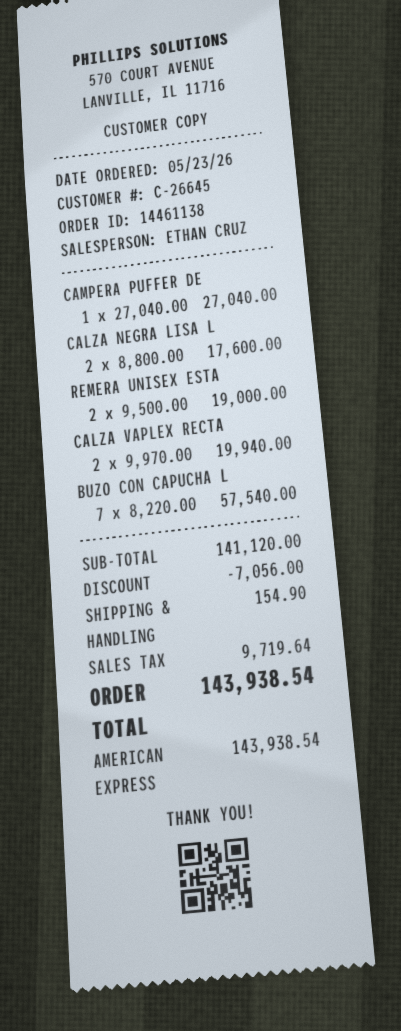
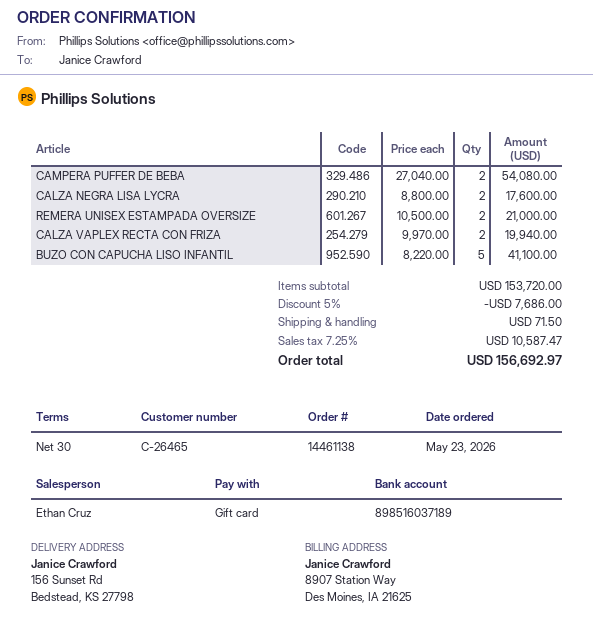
customer number: C-26645 -> C-26465
payment method: American Express -> gift card
CAMPERA PUFFER DE: 1 x 27040.00 = 27040.00 -> 2 x 27040.00 = 54080.00
REMERA UNISEX ESTA: 2 x 9500.00 = 19000.00 -> 2 x 10500.00 = 21000.00
BUZO CON CAPUCHA L: 7 x 8220.00 = 57540.00 -> 5 x 8220.00 = 41100.00
subtotal: 141120.00 -> 153720.00
discount: 7056.00 -> 7686.00
shipping: 154.90 -> 71.50
tax: 9719.64 -> 10587.47
total: 143938.54 -> 156692.97

